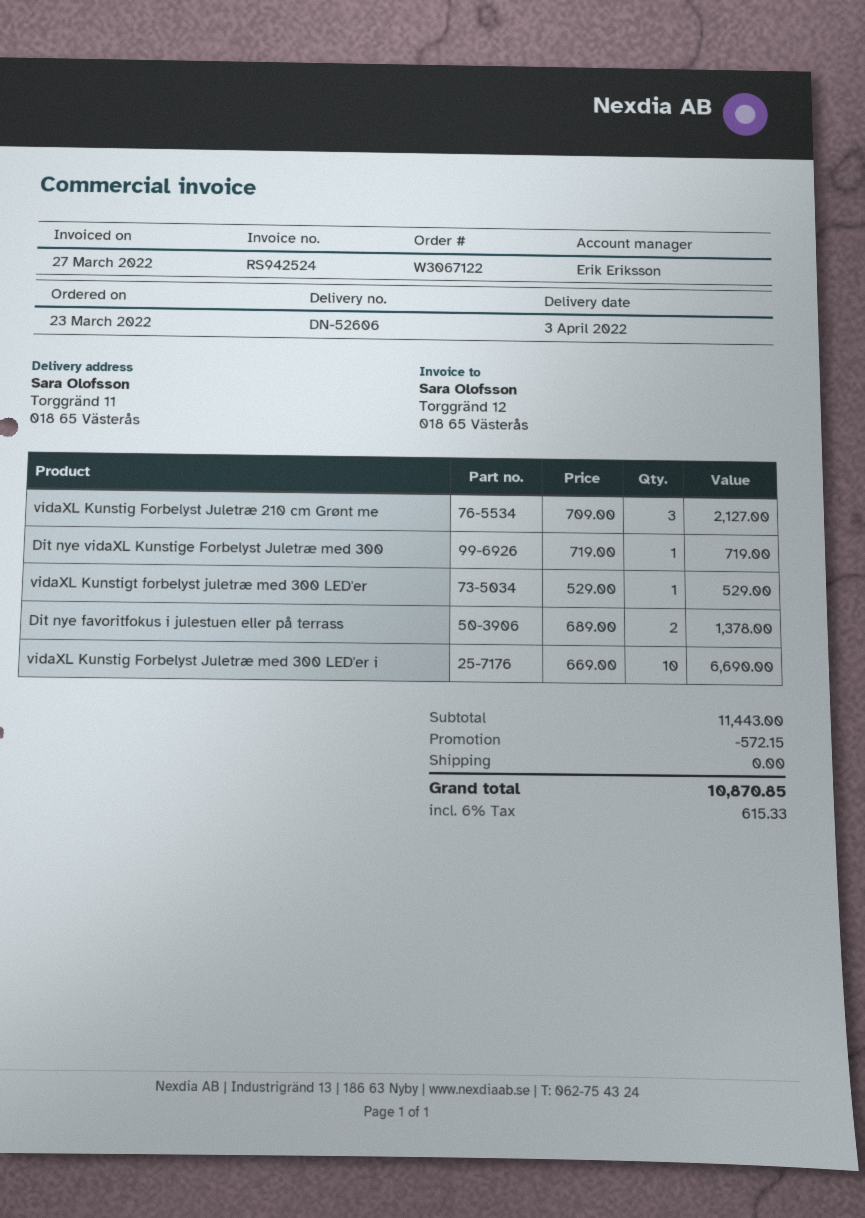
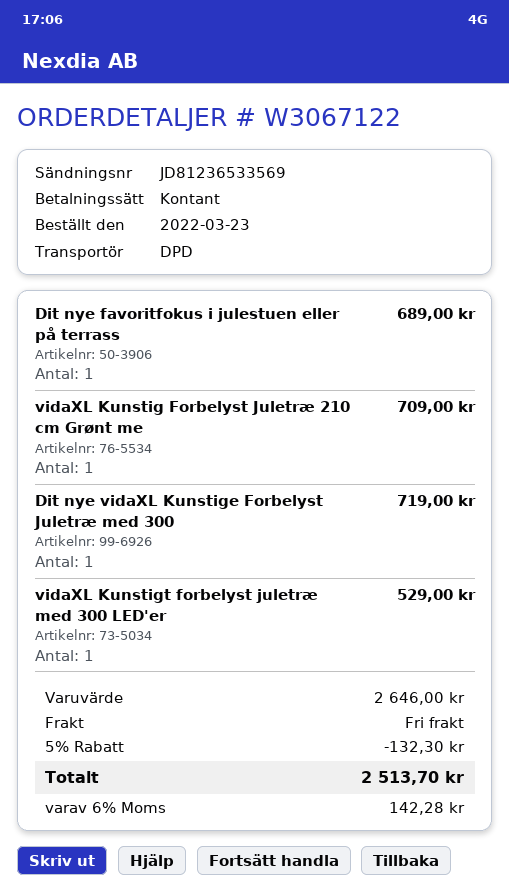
vidaXL Kunstig Forbelyst Juletræ 210 cm Grønt me: 3 for 2127.00 -> 1 for 709.00
Dit nye favoritfokus i julestuen eller på terrass: 2 for 1378.00 -> 1 for 689.00
vidaXL Kunstig Forbelyst Juletræ med 300 LED'er i: 10 for 6690.00 -> none
subtotal: 11443.00 -> 2646.00
discount: 572.15 -> 132.30
tax: 6% = 615.33 -> 6% = 142.28
total: 10870.85 -> 2513.70

